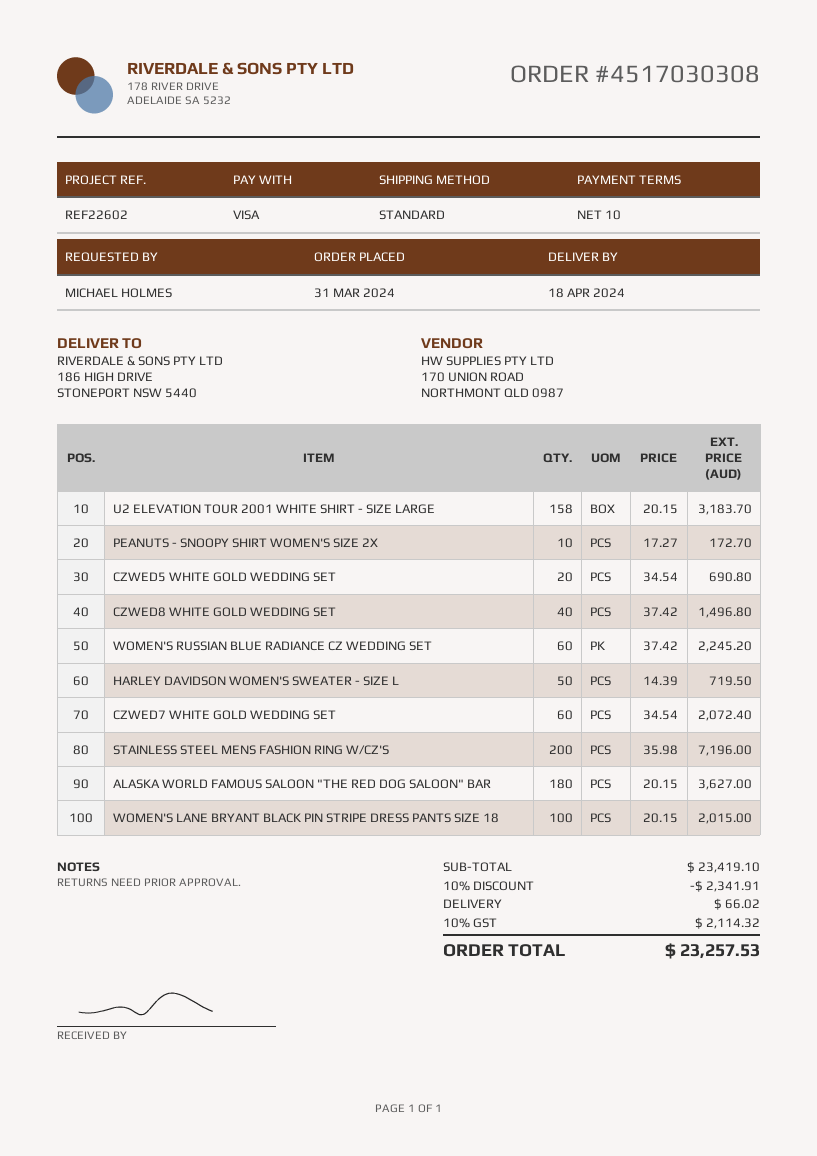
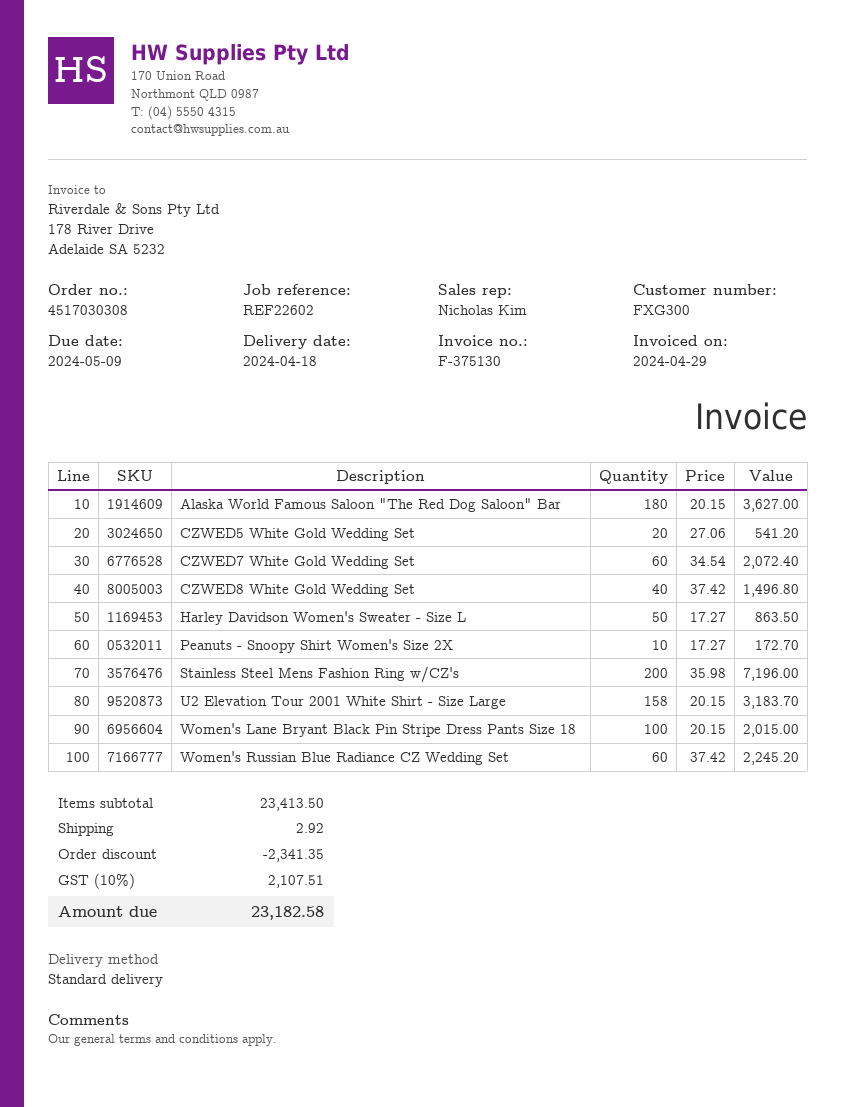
CZWED5 WHITE GOLD WEDDING SET: 20 x 34.54 = 690.80 -> 20 x 27.06 = 541.20
HARLEY DAVIDSON WOMEN'S SWEATER - SIZE L: 50 x 14.39 = 719.50 -> 50 x 17.27 = 863.50
subtotal: 23419.10 -> 23413.50
discount: 2341.91 -> 2341.35
shipping: 66.02 -> 2.92
tax: 10% = 2114.32 -> 10% = 2107.51
total: 23257.53 -> 23182.58

